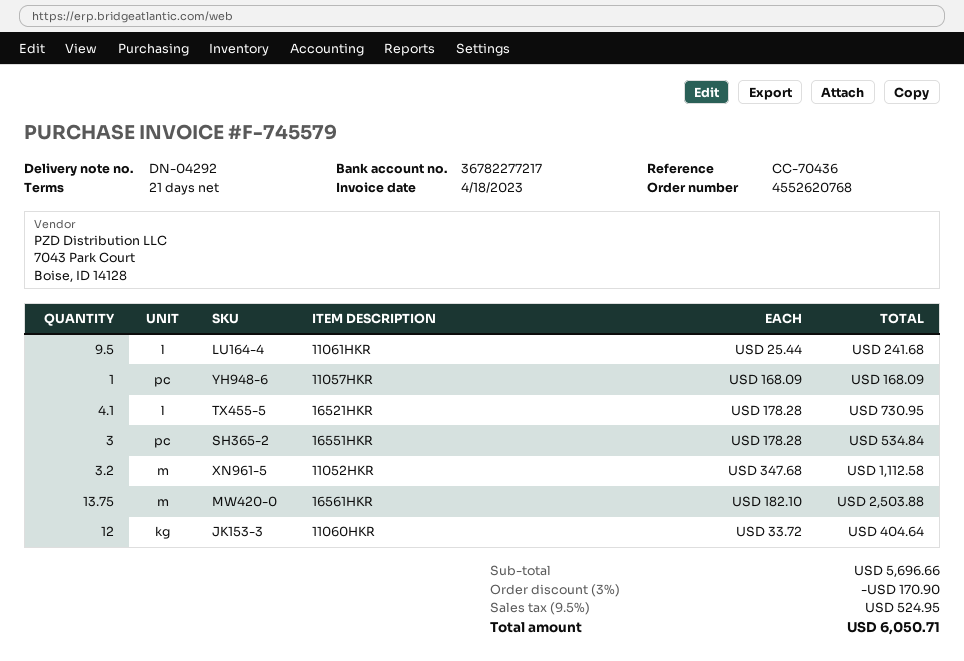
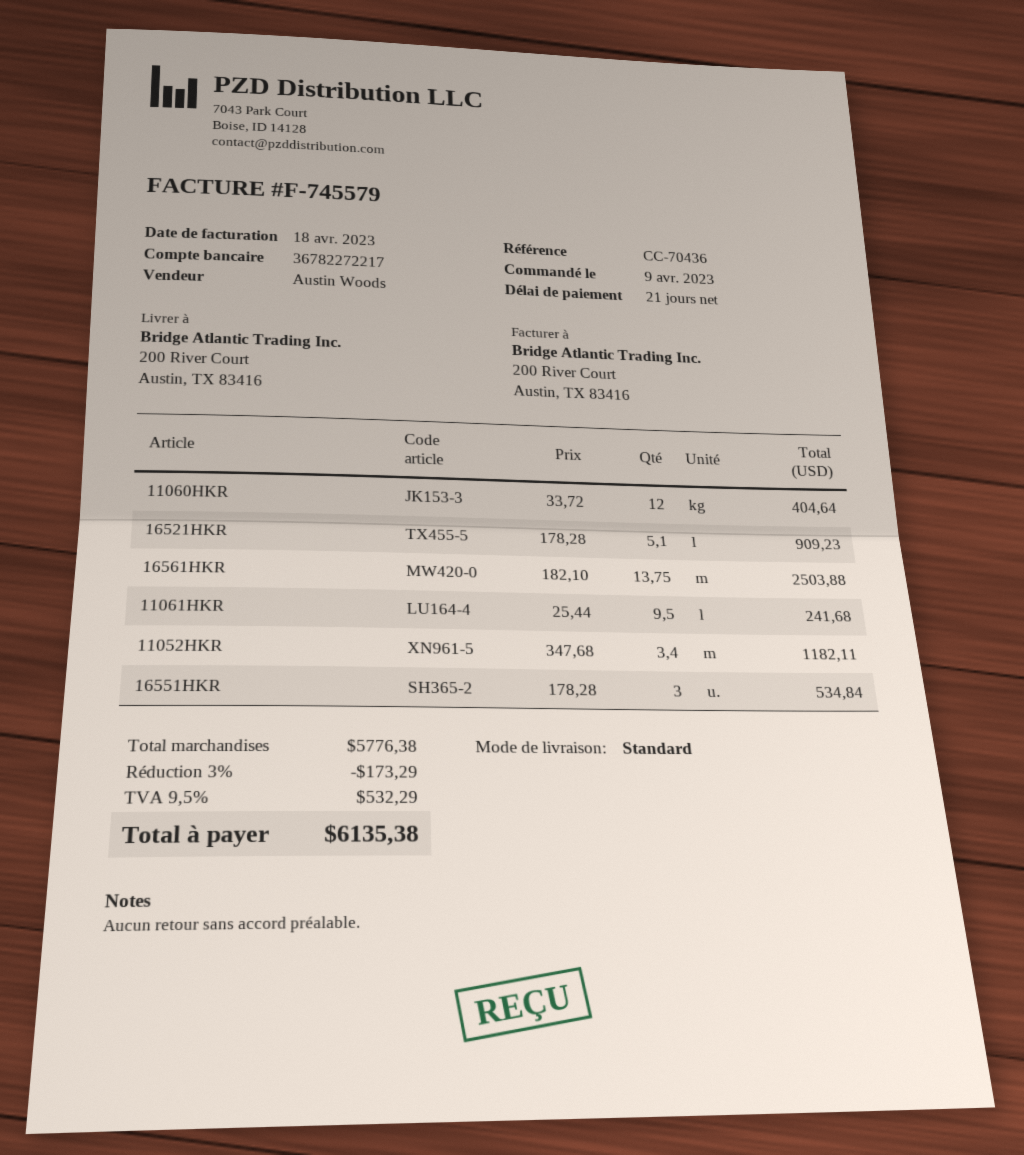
bank account: 36782277217 -> 36782272217
11057HKR: 1 x 168.09 = 168.09 -> none
16521HKR: 4.1 x 178.28 = 730.95 -> 5.1 x 178.28 = 909.23
11052HKR: 3.2 x 347.68 = 1112.58 -> 3.4 x 347.68 = 1182.11
subtotal: 5696.66 -> 5776.38
discount: 3% = 170.90 -> 3% = 173.29
tax: 9.5% = 524.95 -> 9.5% = 532.29
total: 6050.71 -> 6135.38

